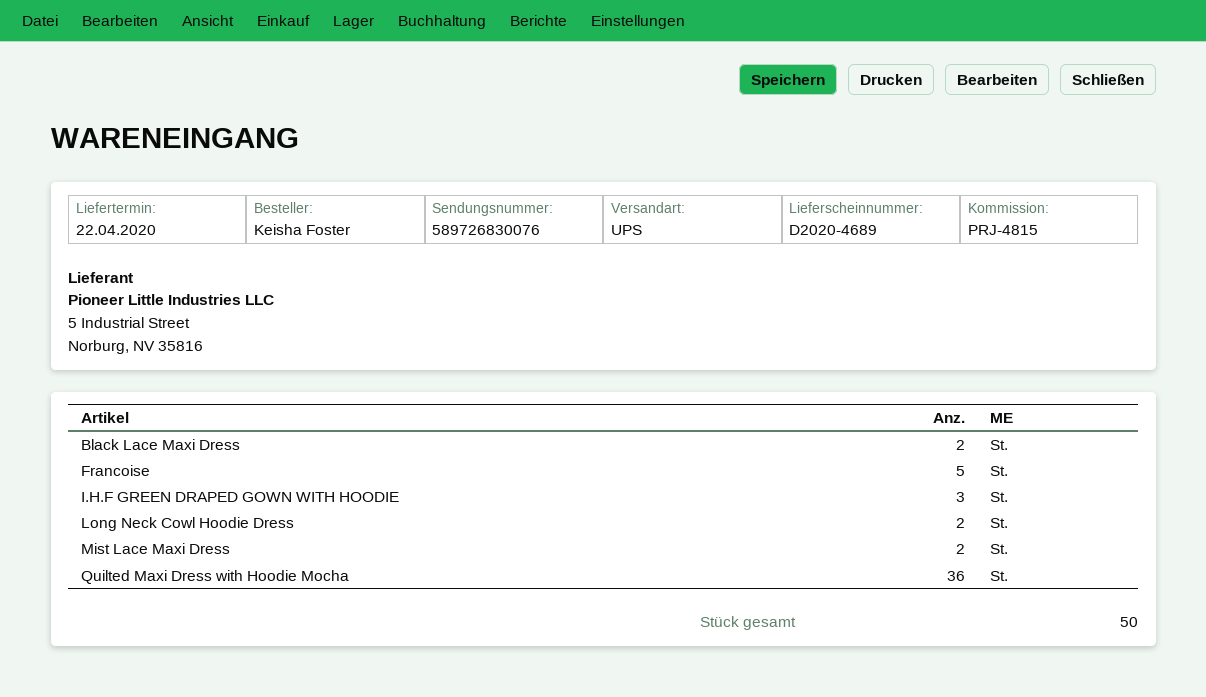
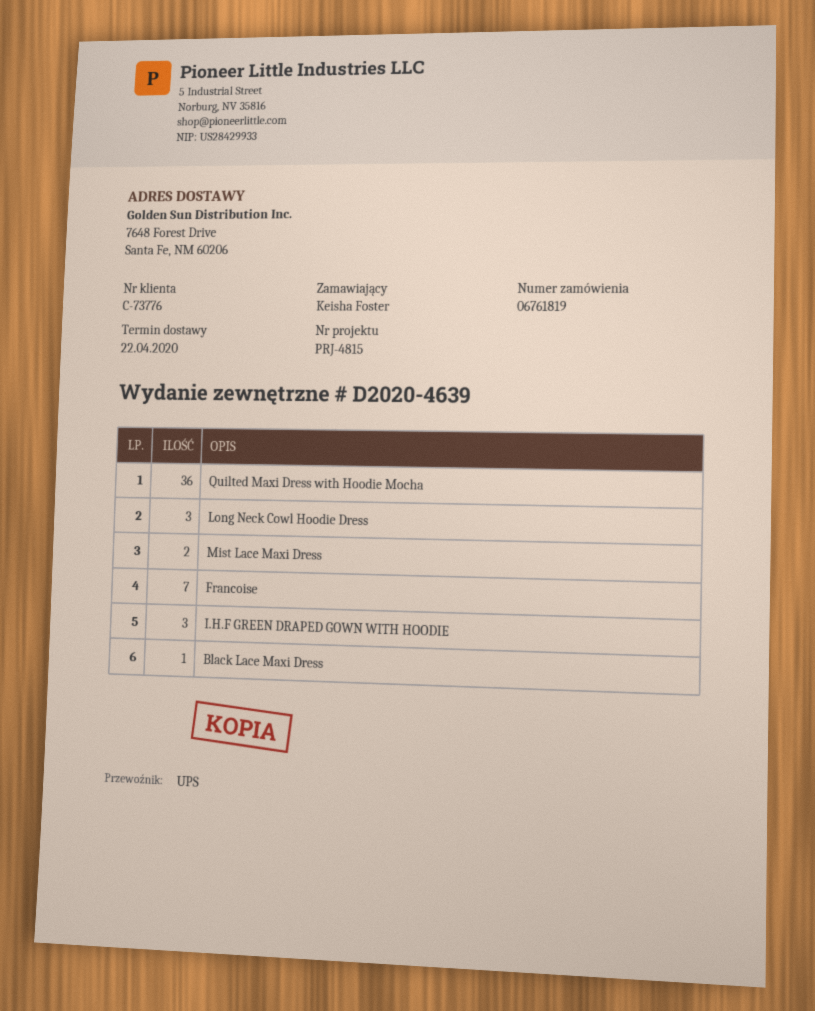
delivery note number: D2020-4689 -> D2020-4639
Black Lace Maxi Dress: 2 -> 1
Francoise: 5 -> 7
Long Neck Cowl Hoodie Dress: 2 -> 3

